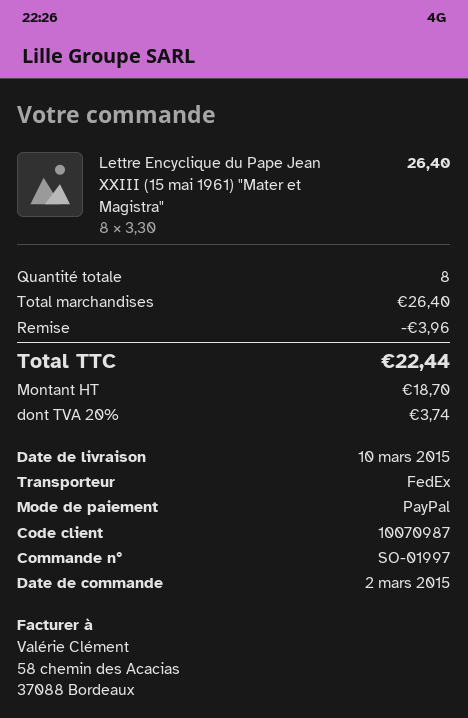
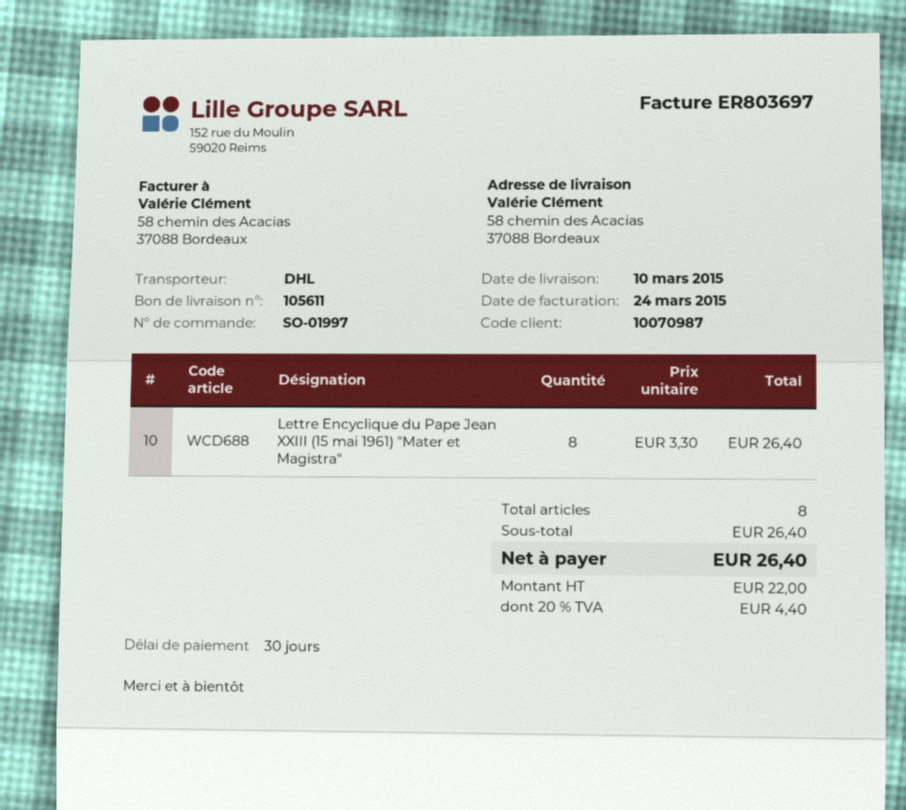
shipping method: FedEx -> DHL
discount: 3.96 -> none
net: 18.70 -> 22.00
tax: 20% = 3.74 -> 20% = 4.40
total: 22.44 -> 26.40

